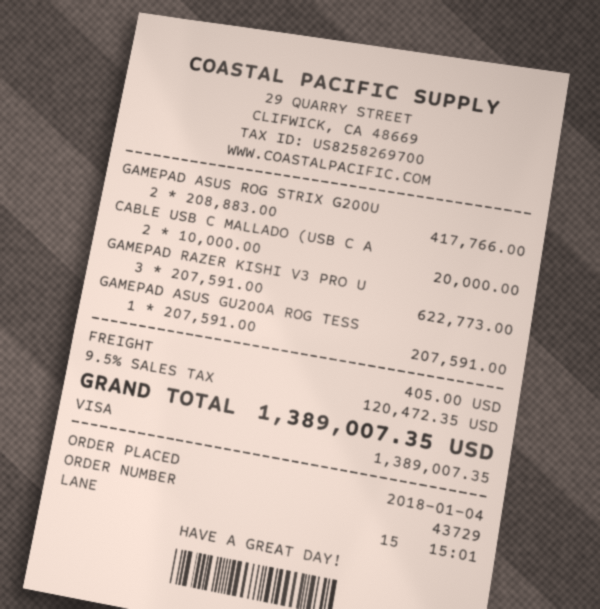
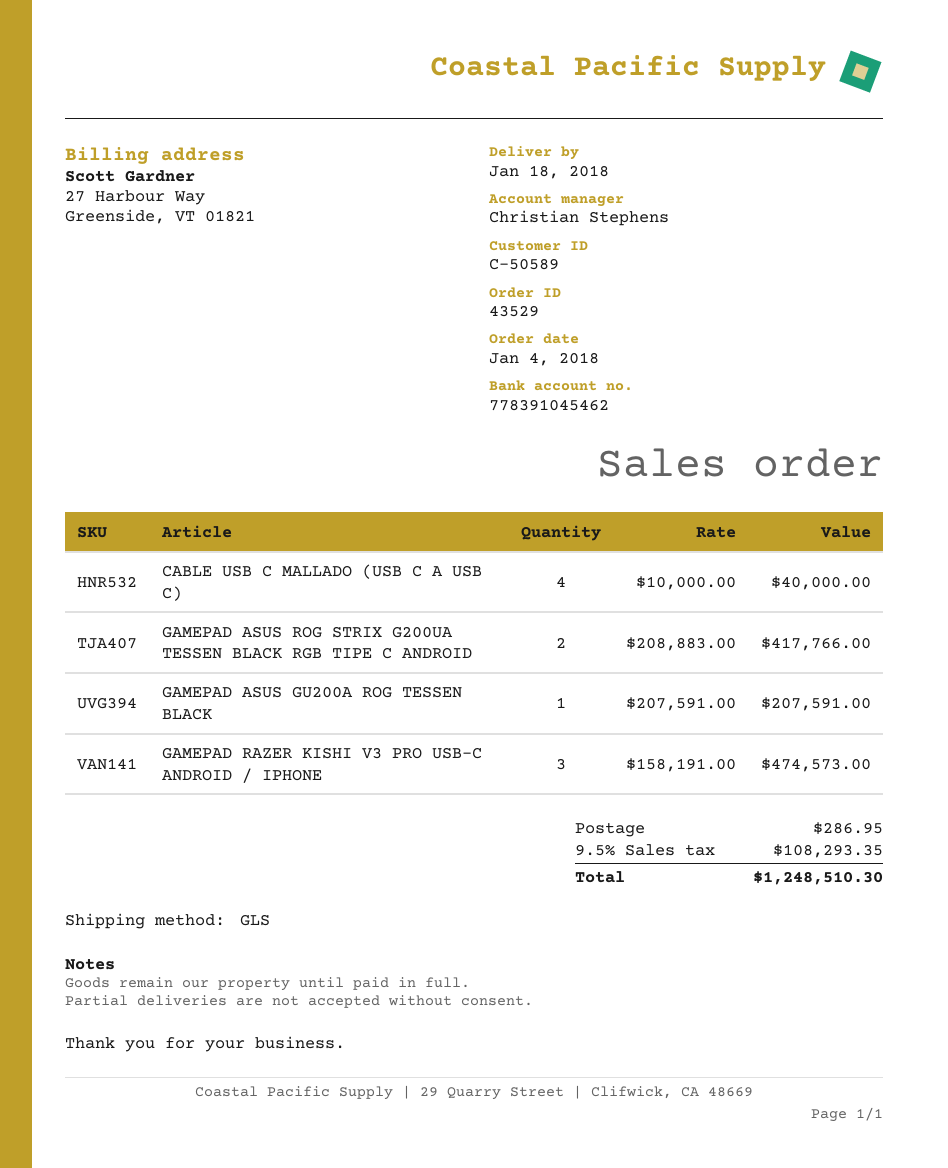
order number: 43729 -> 43529
CABLE USB C MALLADO (USB C A: 2 x 10000.00 = 20000.00 -> 4 x 10000.00 = 40000.00
GAMEPAD RAZER KISHI V3 PRO U: 3 x 207591.00 = 622773.00 -> 3 x 158191.00 = 474573.00
shipping: 405.00 -> 286.95
tax: 9.5% = 120472.35 -> 9.5% = 108293.35
total: 1389007.35 -> 1248510.30

